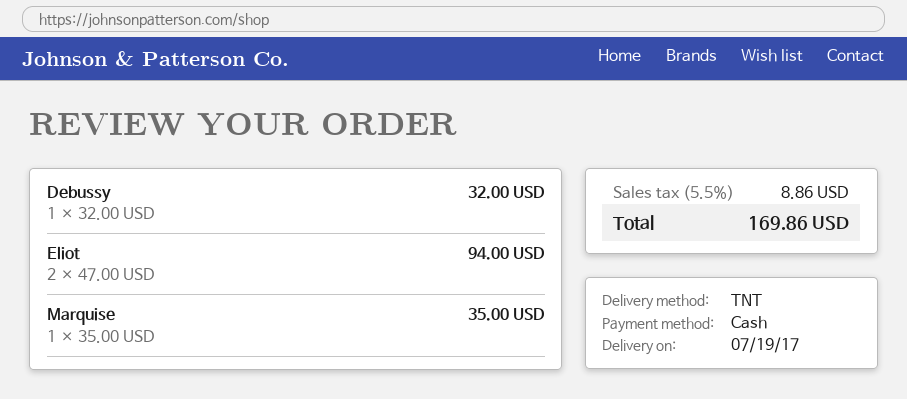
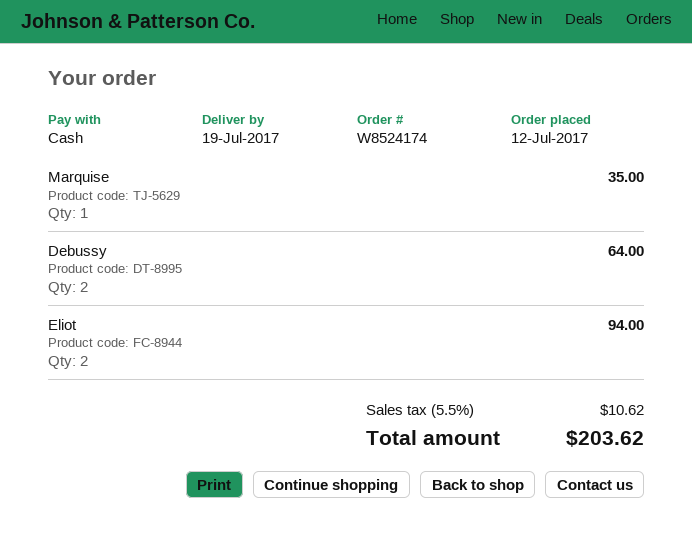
Debussy: 1 for 32.00 -> 2 for 64.00
tax: 5.5% = 8.86 -> 5.5% = 10.62
total: 169.86 -> 203.62

